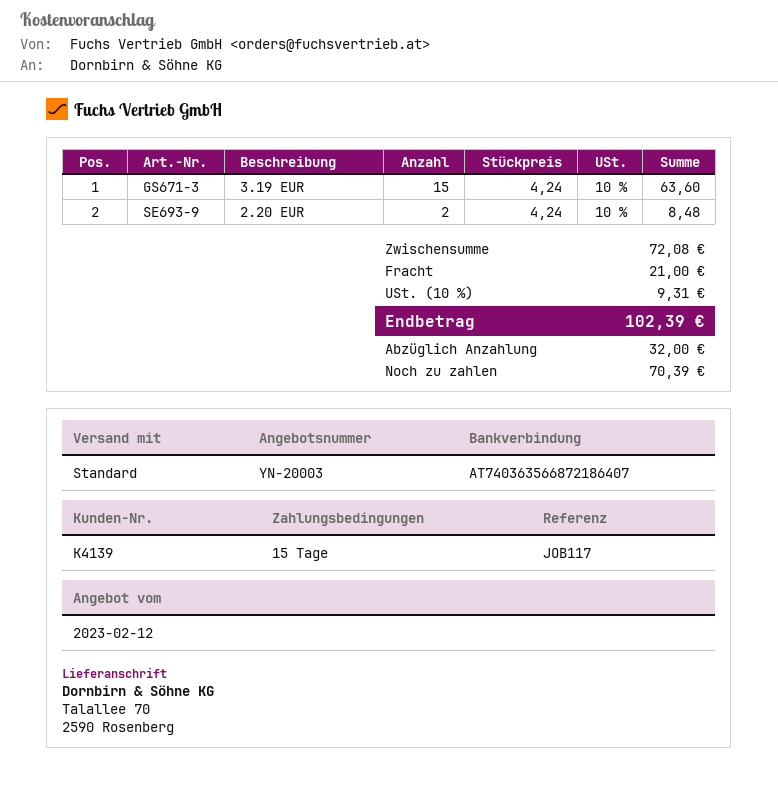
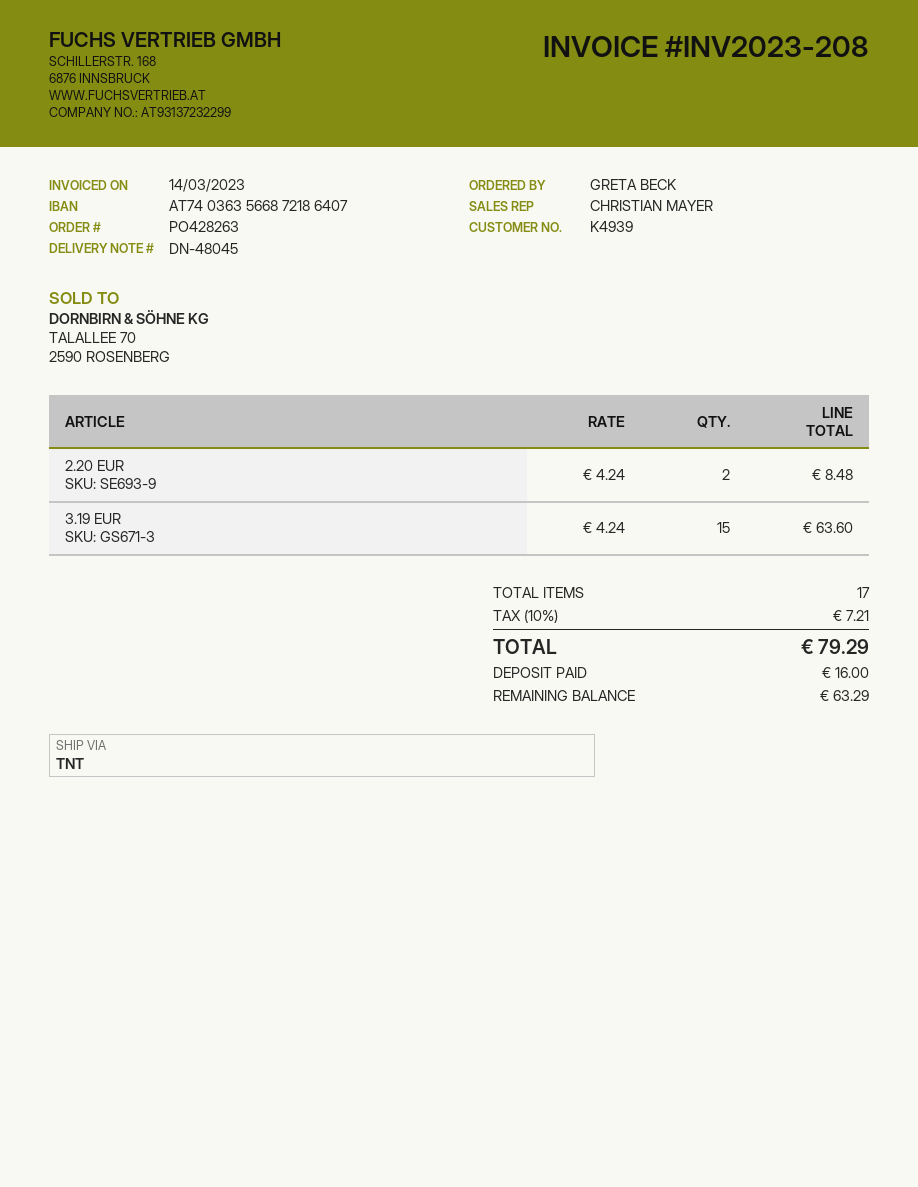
customer number: K4139 -> K4939
shipping method: standard -> TNT
shipping: 21.00 -> none
tax: 10% = 9.31 -> 10% = 7.21
total: 102.39 -> 79.29
deposit: 32.00 -> 16.00
balance: 70.39 -> 63.29

